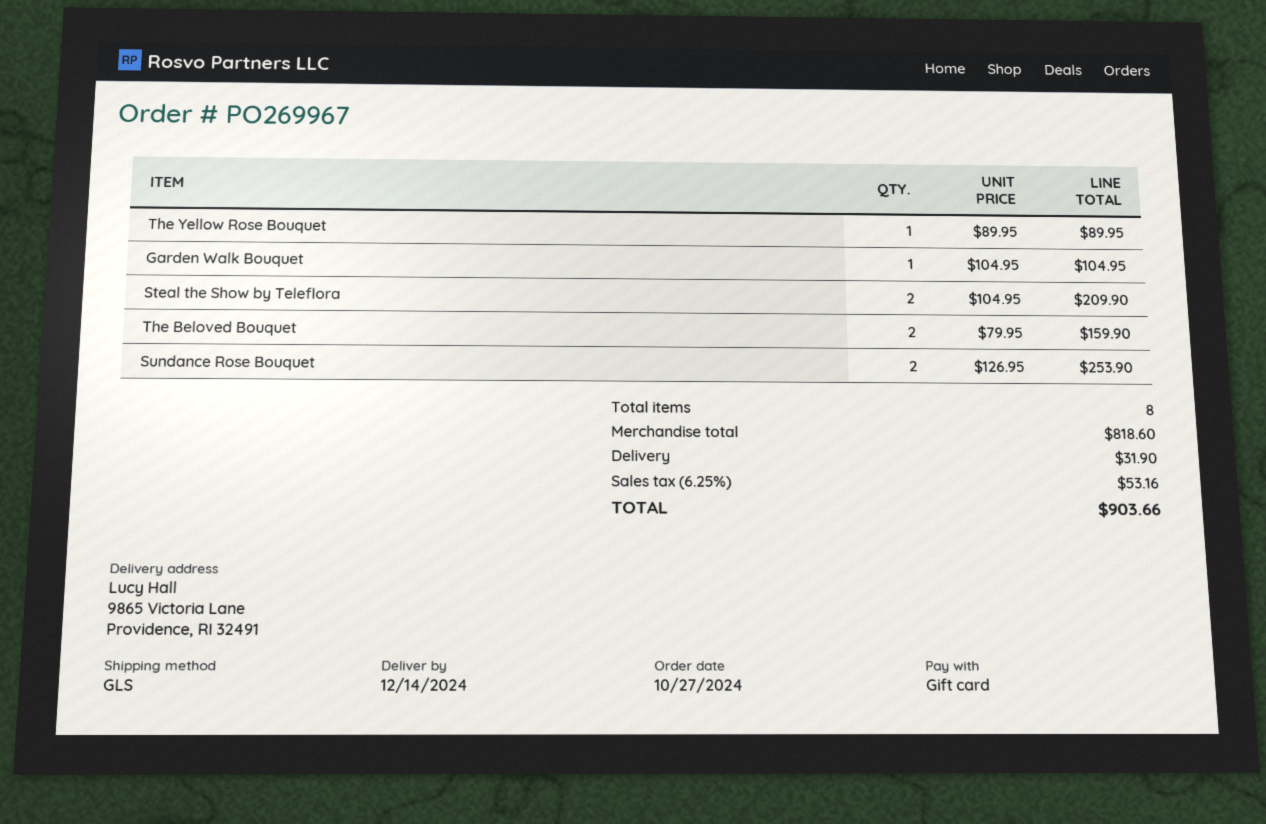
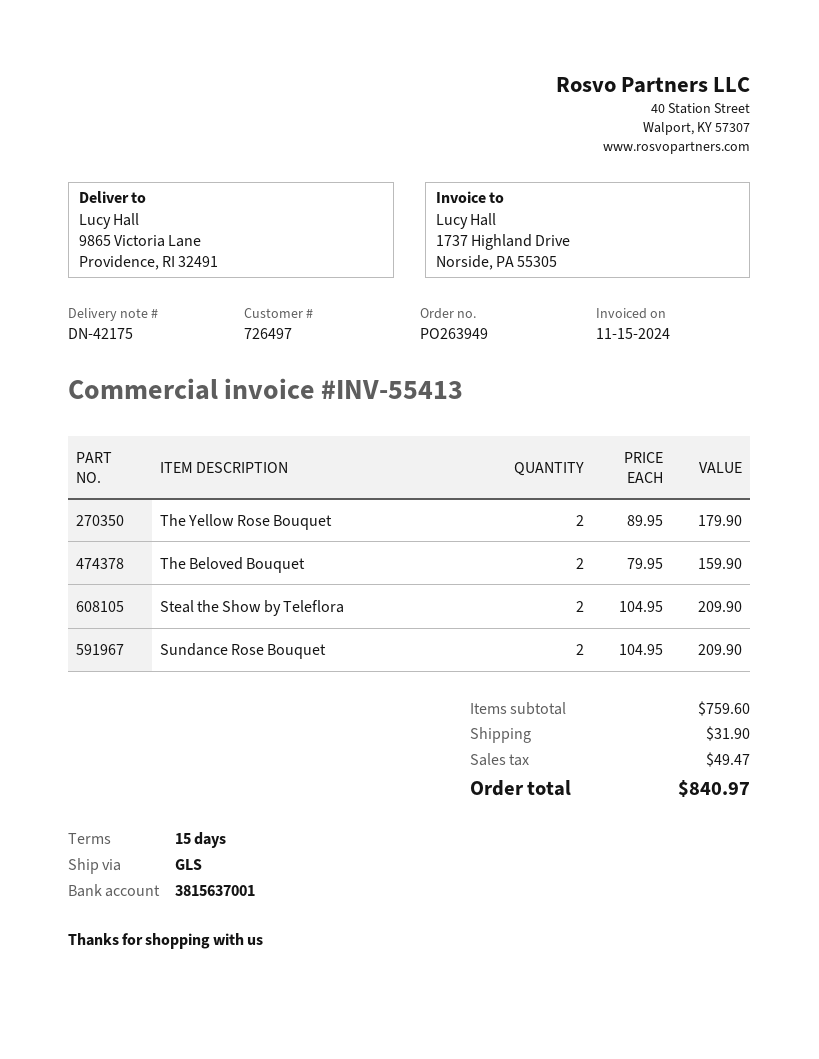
order number: PO269967 -> PO263949
The Yellow Rose Bouquet: 1 x 89.95 = 89.95 -> 2 x 89.95 = 179.90
Garden Walk Bouquet: 1 x 104.95 = 104.95 -> none
Sundance Rose Bouquet: 2 x 126.95 = 253.90 -> 2 x 104.95 = 209.90
subtotal: 818.60 -> 759.60
tax: 53.16 -> 49.47
total: 903.66 -> 840.97

